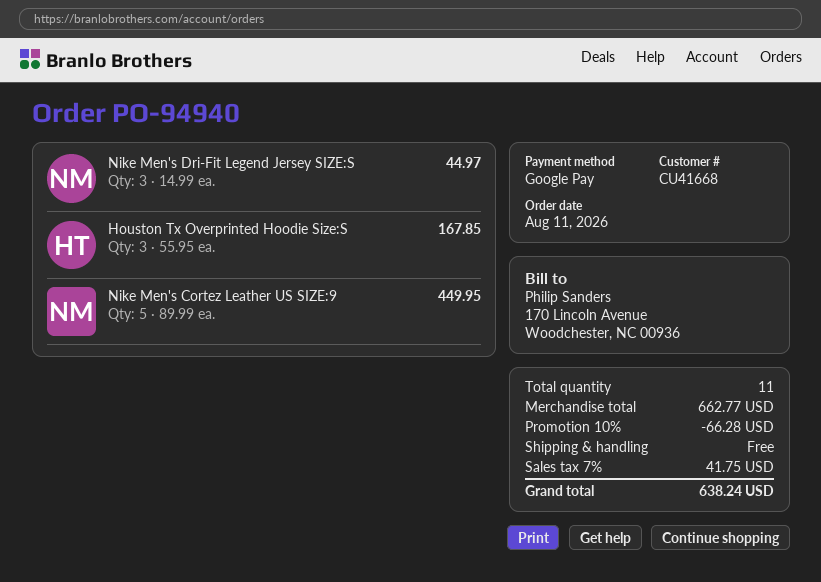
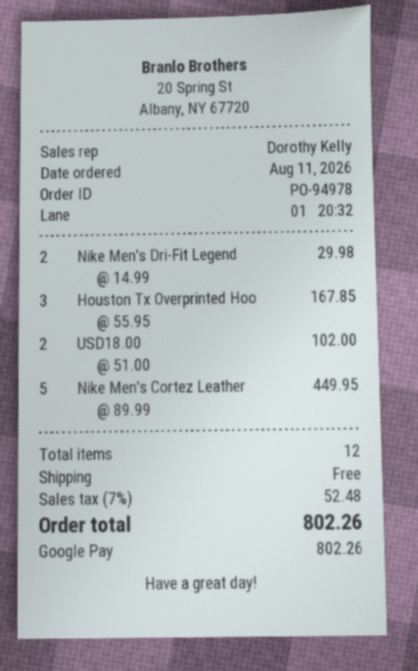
order number: PO-94940 -> PO-94978
Nike Men's Dri-Fit Legend Jersey SIZE:S: 3 x 14.99 = 44.97 -> 2 x 14.99 = 29.98
USD18.00: none -> 2 x 51.00 = 102.00
total quantity: 11 -> 12
discount: 10% = 66.28 -> none
tax: 7% = 41.75 -> 7% = 52.48
total: 638.24 -> 802.26

